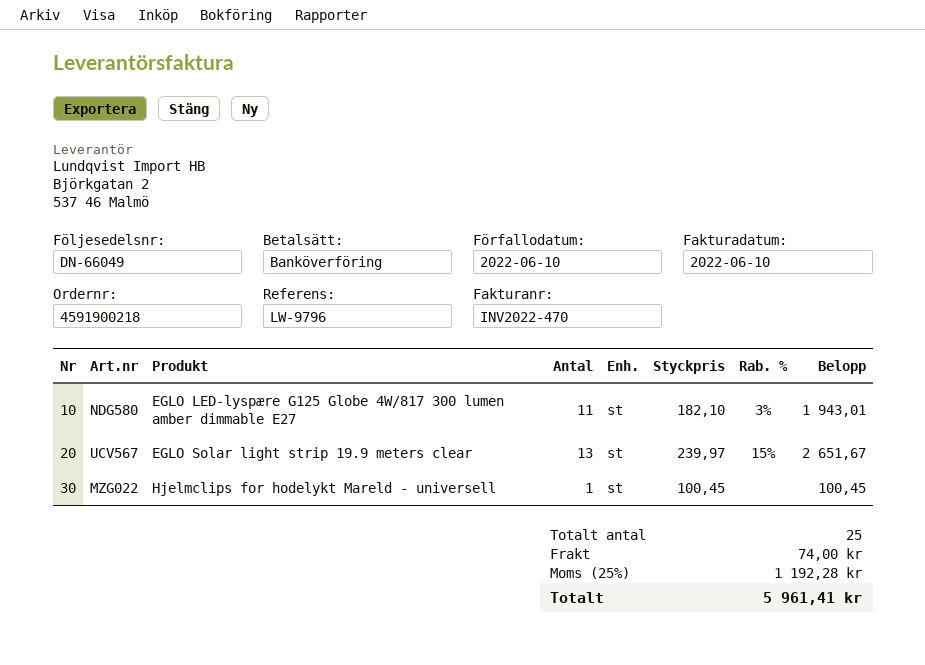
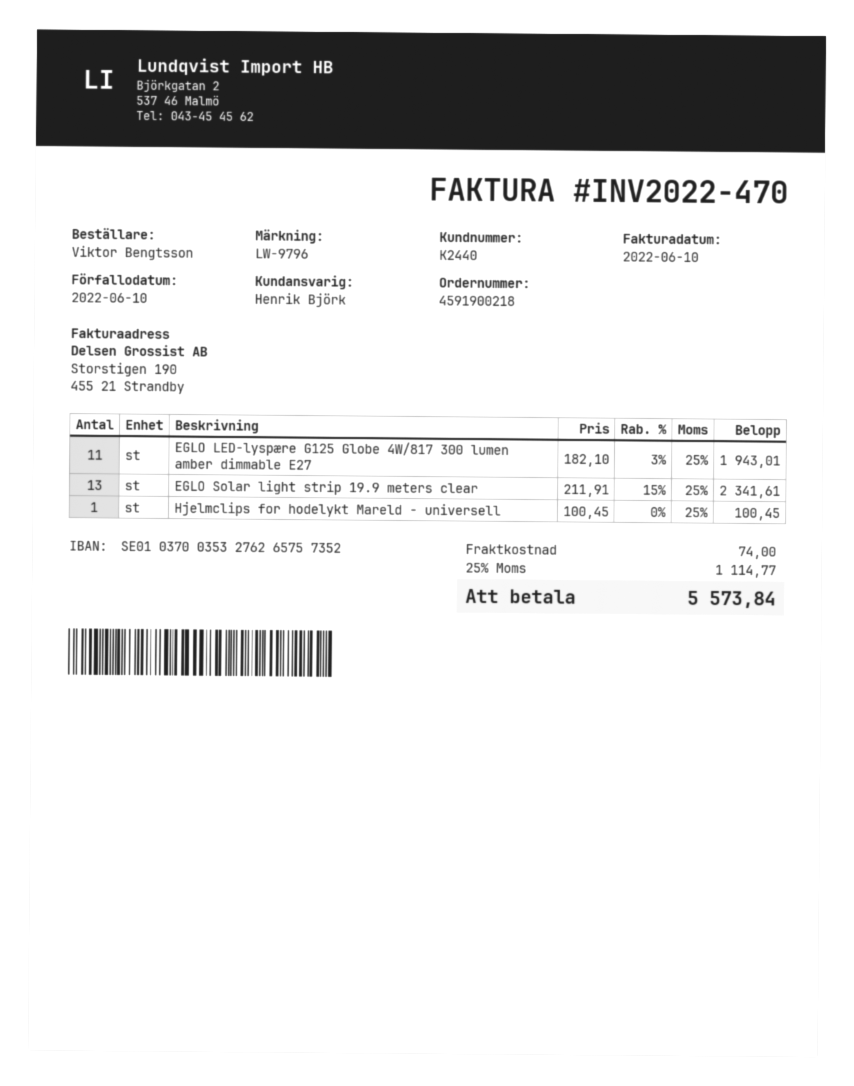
EGLO Solar light strip 19.9 meters clear: 13 x 239.97 - 15% = 2651.67 -> 13 x 211.91 - 15% = 2341.61
tax: 25% = 1192.28 -> 25% = 1114.77
total: 5961.41 -> 5573.84

